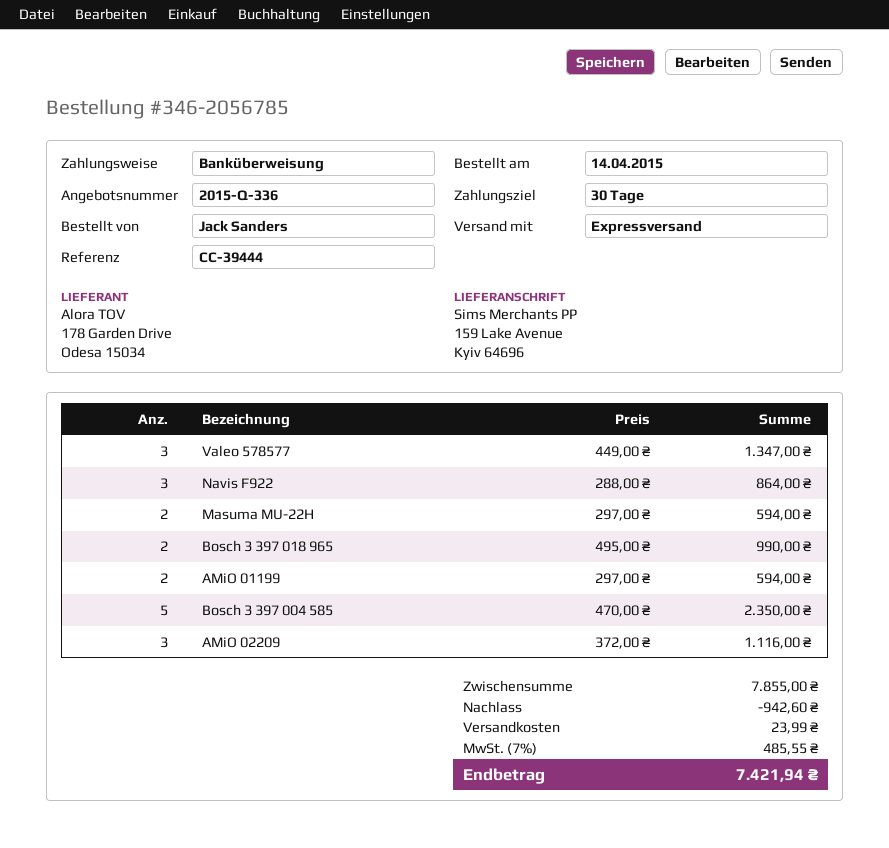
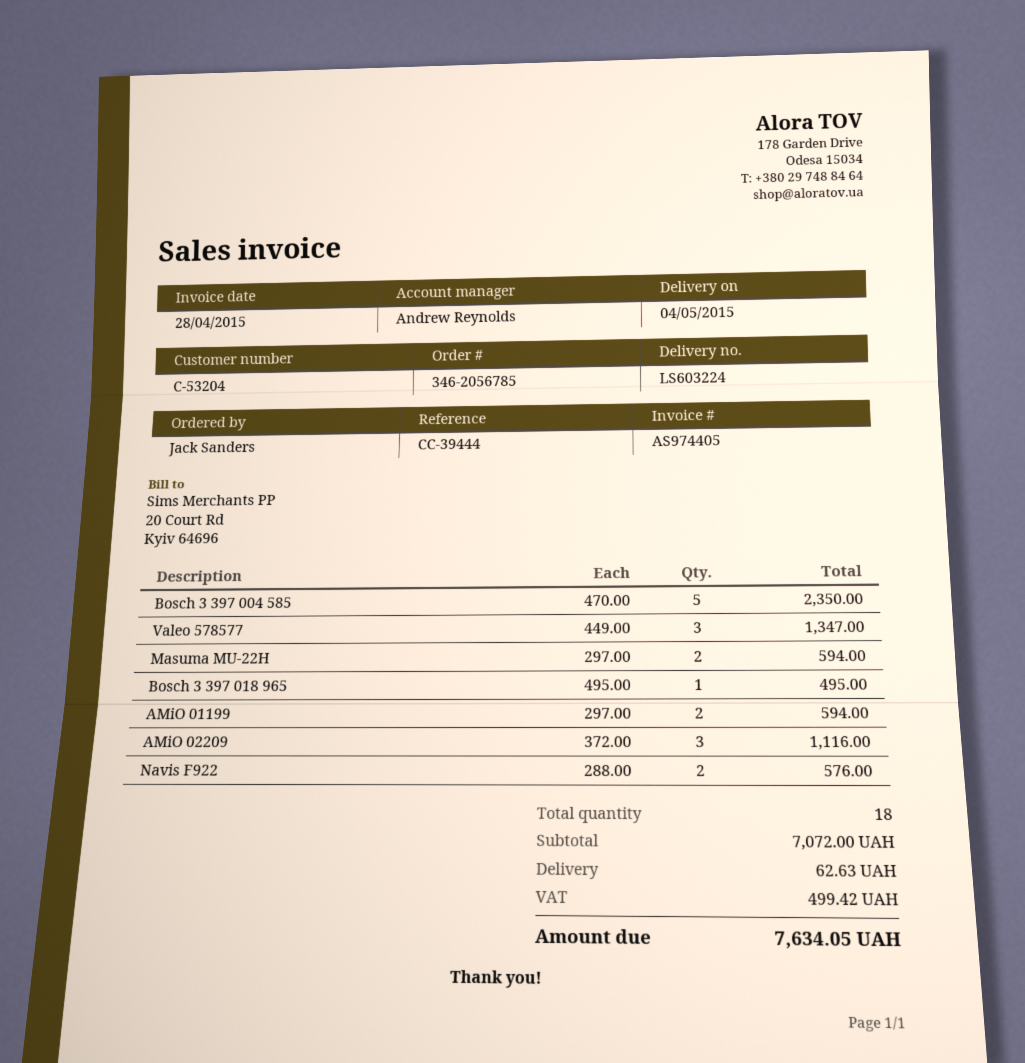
Navis F922: 3 x 288.00 = 864.00 -> 2 x 288.00 = 576.00
Bosch 3 397 018 965: 2 x 495.00 = 990.00 -> 1 x 495.00 = 495.00
subtotal: 7855.00 -> 7072.00
discount: 942.60 -> none
shipping: 23.99 -> 62.63
tax: 485.55 -> 499.42
total: 7421.94 -> 7634.05

